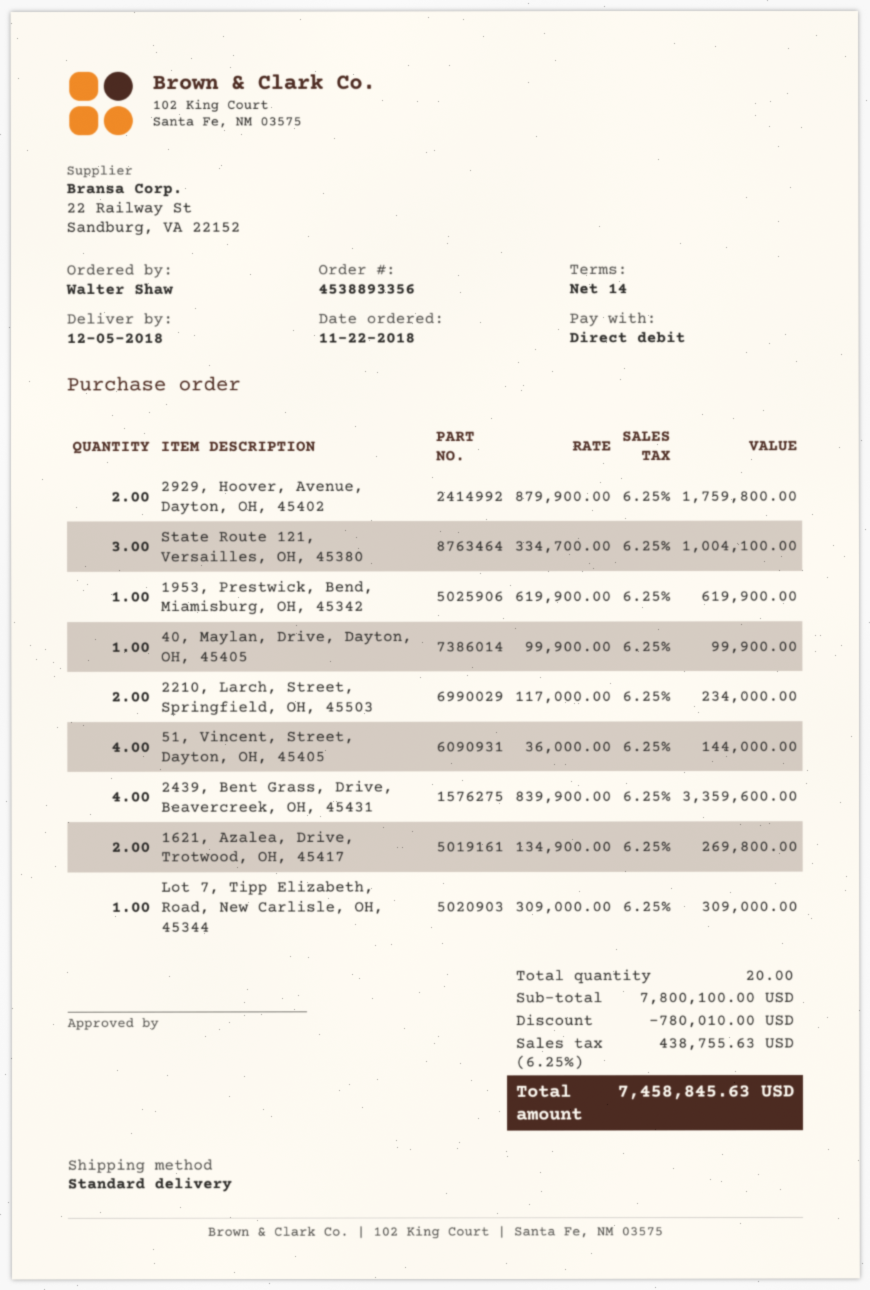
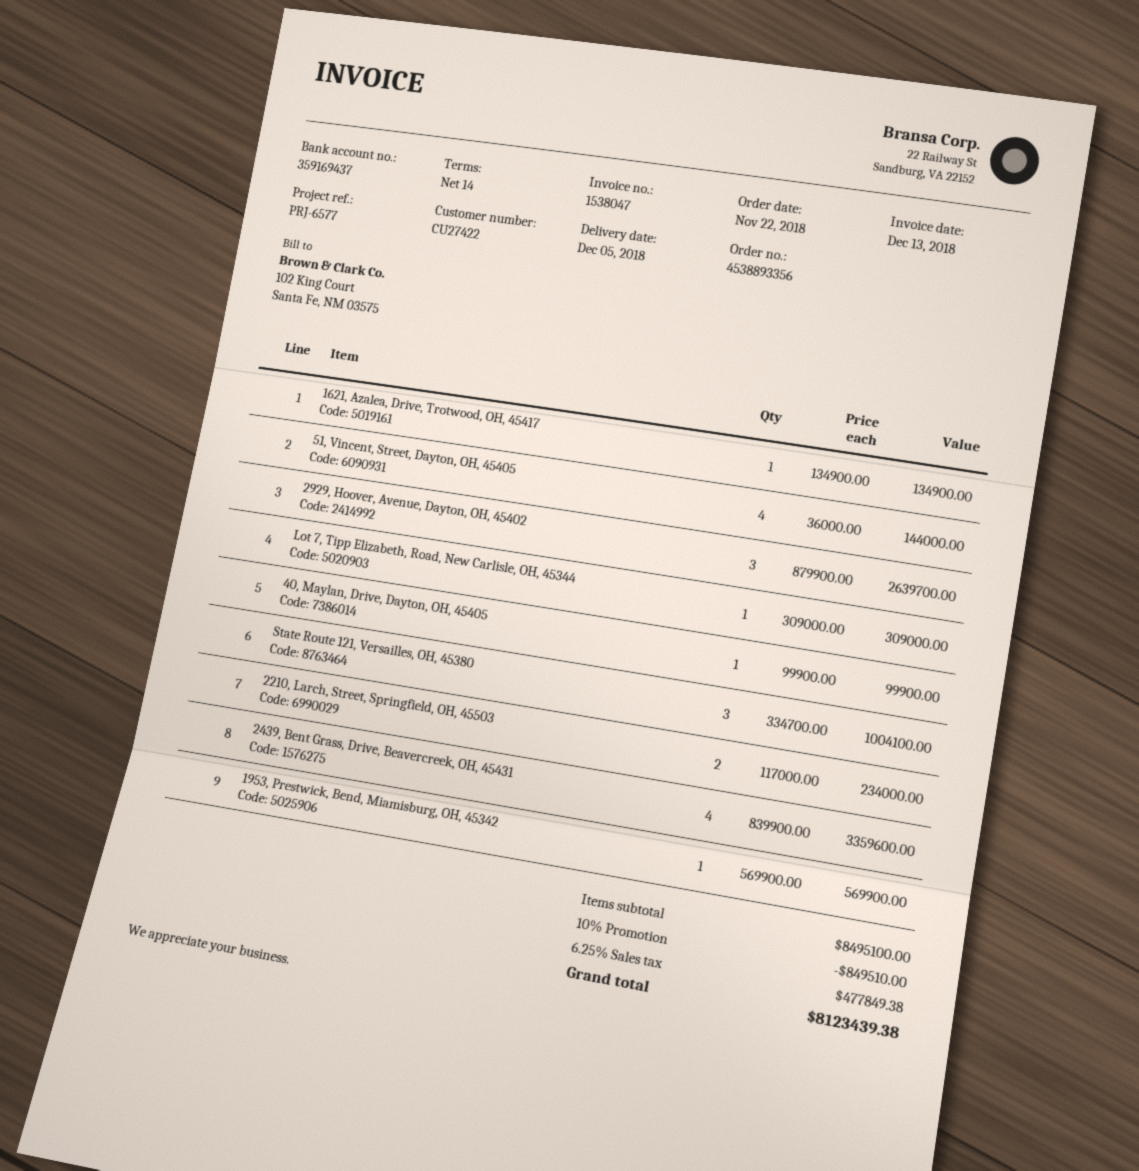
2929, Hoover, Avenue, Dayton, OH, 45402: 2 x 879900.00 = 1759800.00 -> 3 x 879900.00 = 2639700.00
1953, Prestwick, Bend, Miamisburg, OH, 45342: 1 x 619900.00 = 619900.00 -> 1 x 569900.00 = 569900.00
1621, Azalea, Drive, Trotwood, OH, 45417: 2 x 134900.00 = 269800.00 -> 1 x 134900.00 = 134900.00
subtotal: 7800100.00 -> 8495100.00
discount: 780010.00 -> 849510.00
tax: 6.25% = 438755.63 -> 6.25% = 477849.38
total: 7458845.63 -> 8123439.38

